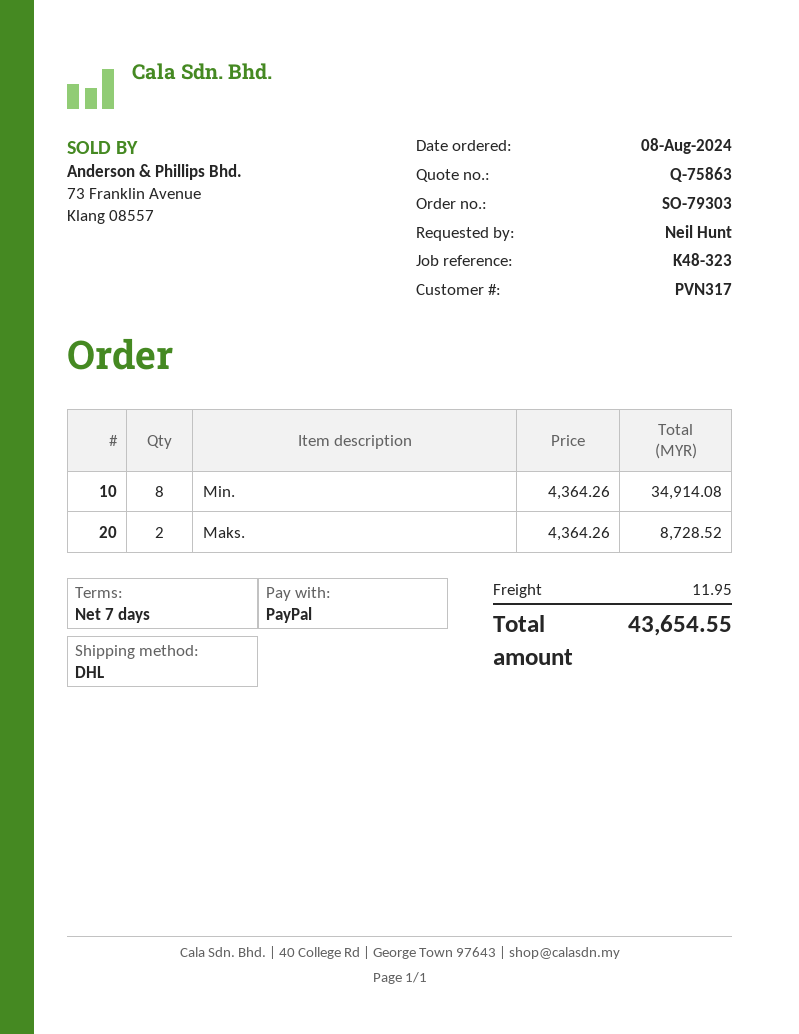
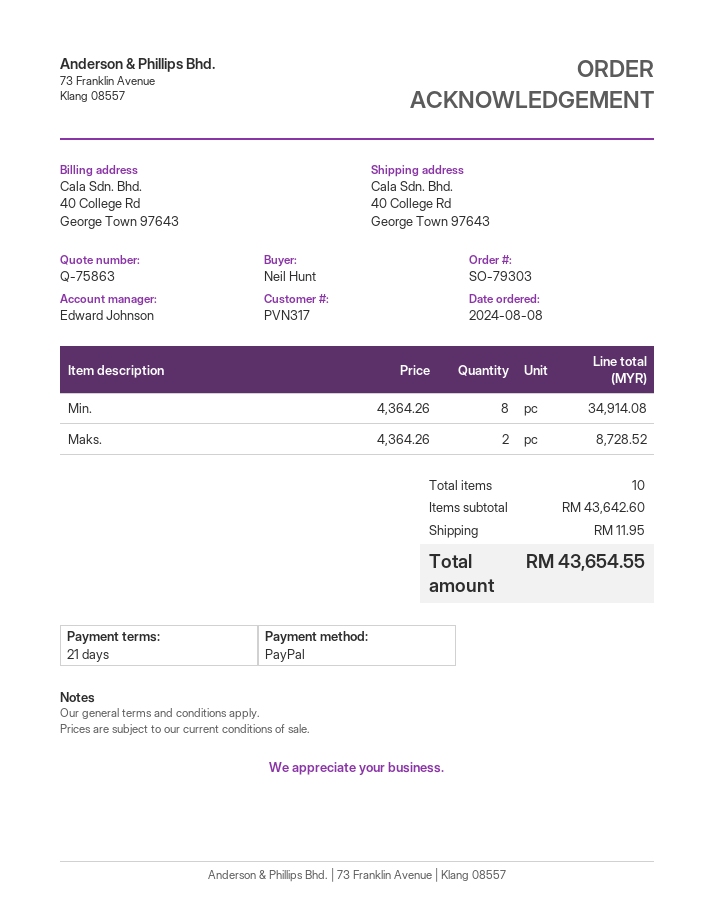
payment terms: 7 days -> 21 days

